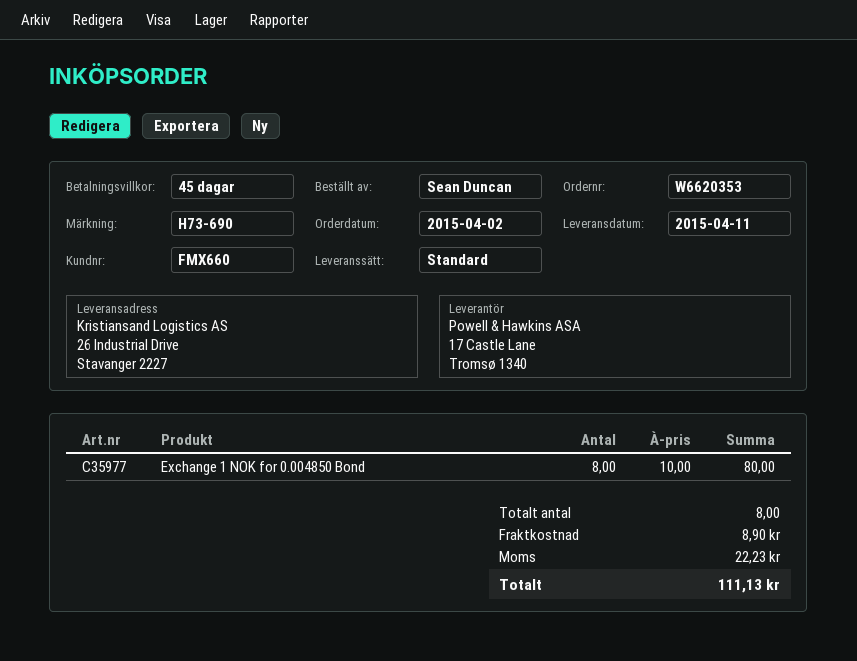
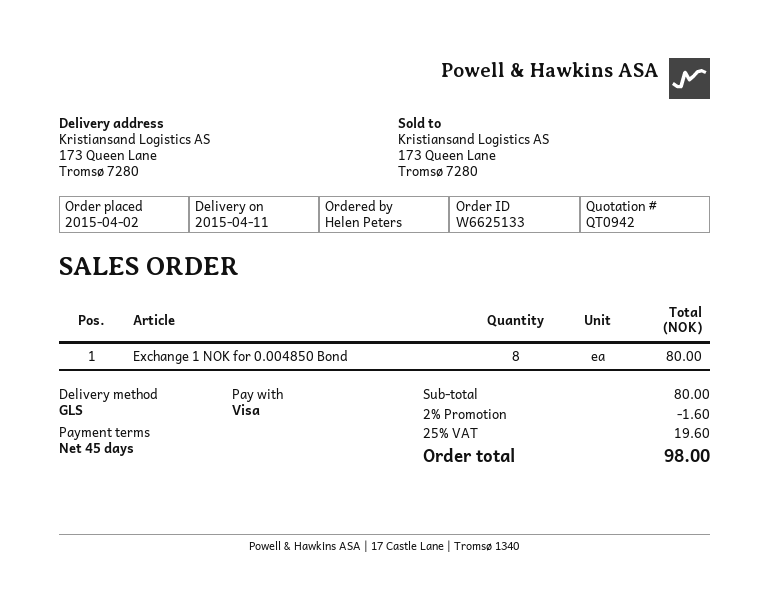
order number: W6620353 -> W6625133
ordered by: Sean Duncan -> Helen Peters
shipping method: standard -> GLS
ship to: 26 Industrial Drive, Stavanger 2227 -> 173 Queen Lane, Tromsø 7280
discount: none -> 2% = 1.60
shipping: 8.90 -> none
tax: 22.23 -> 19.60
total: 111.13 -> 98.00

